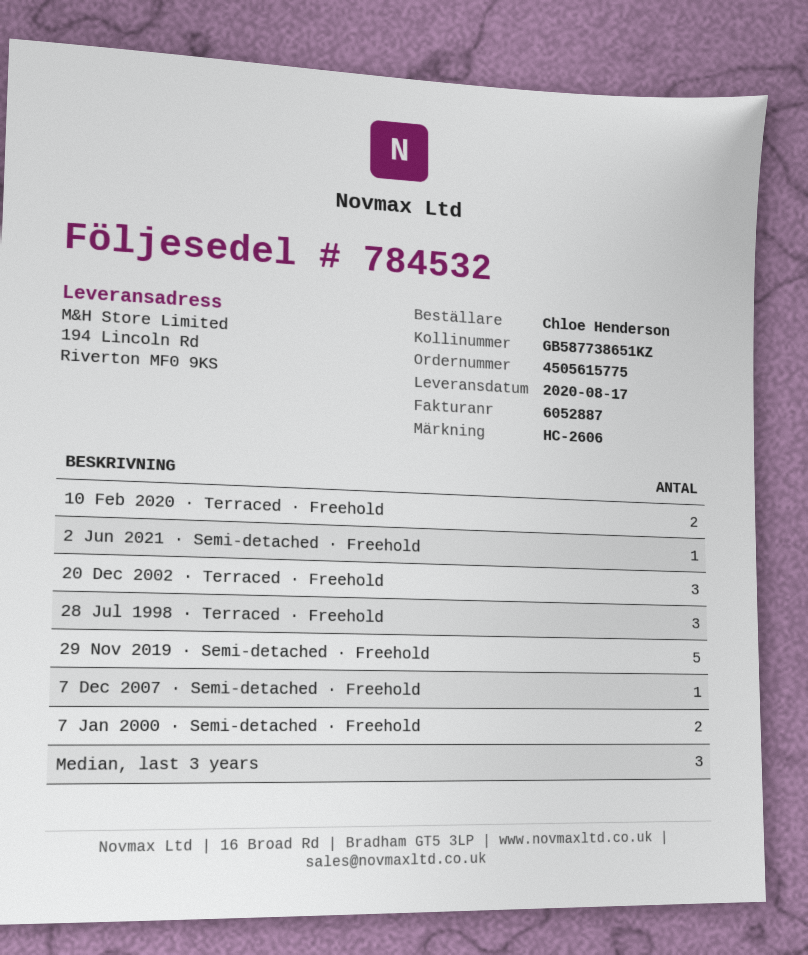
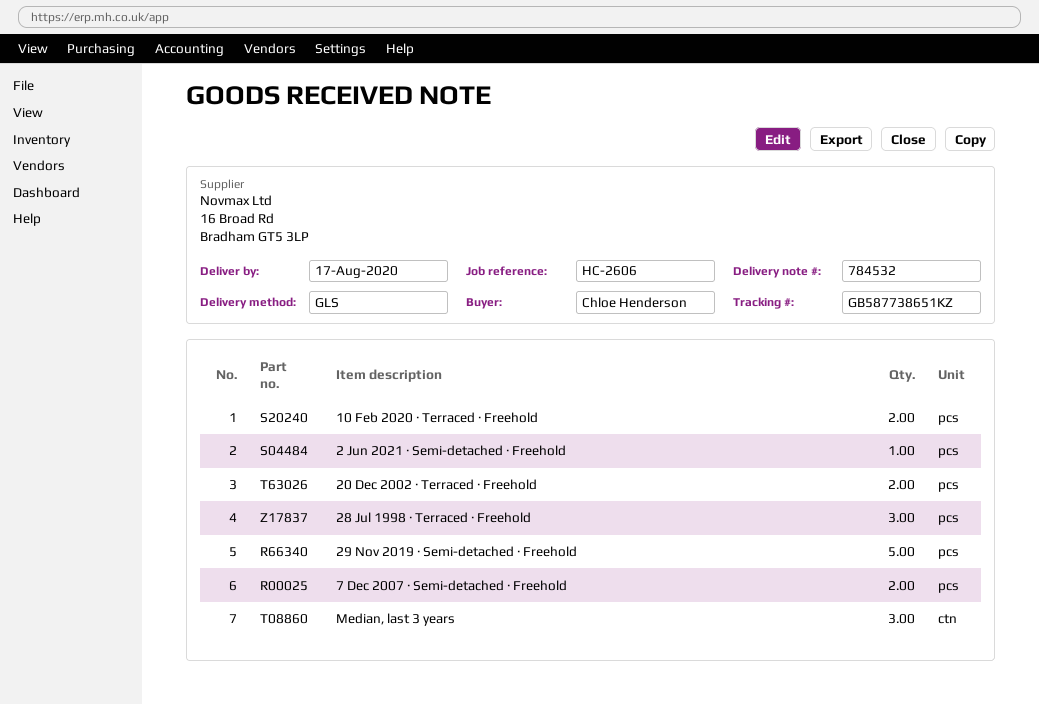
20 Dec 2002 · Terraced · Freehold: 3 -> 2
7 Dec 2007 · Semi-detached · Freehold: 1 -> 2
7 Jan 2000 · Semi-detached · Freehold: 2 -> none

